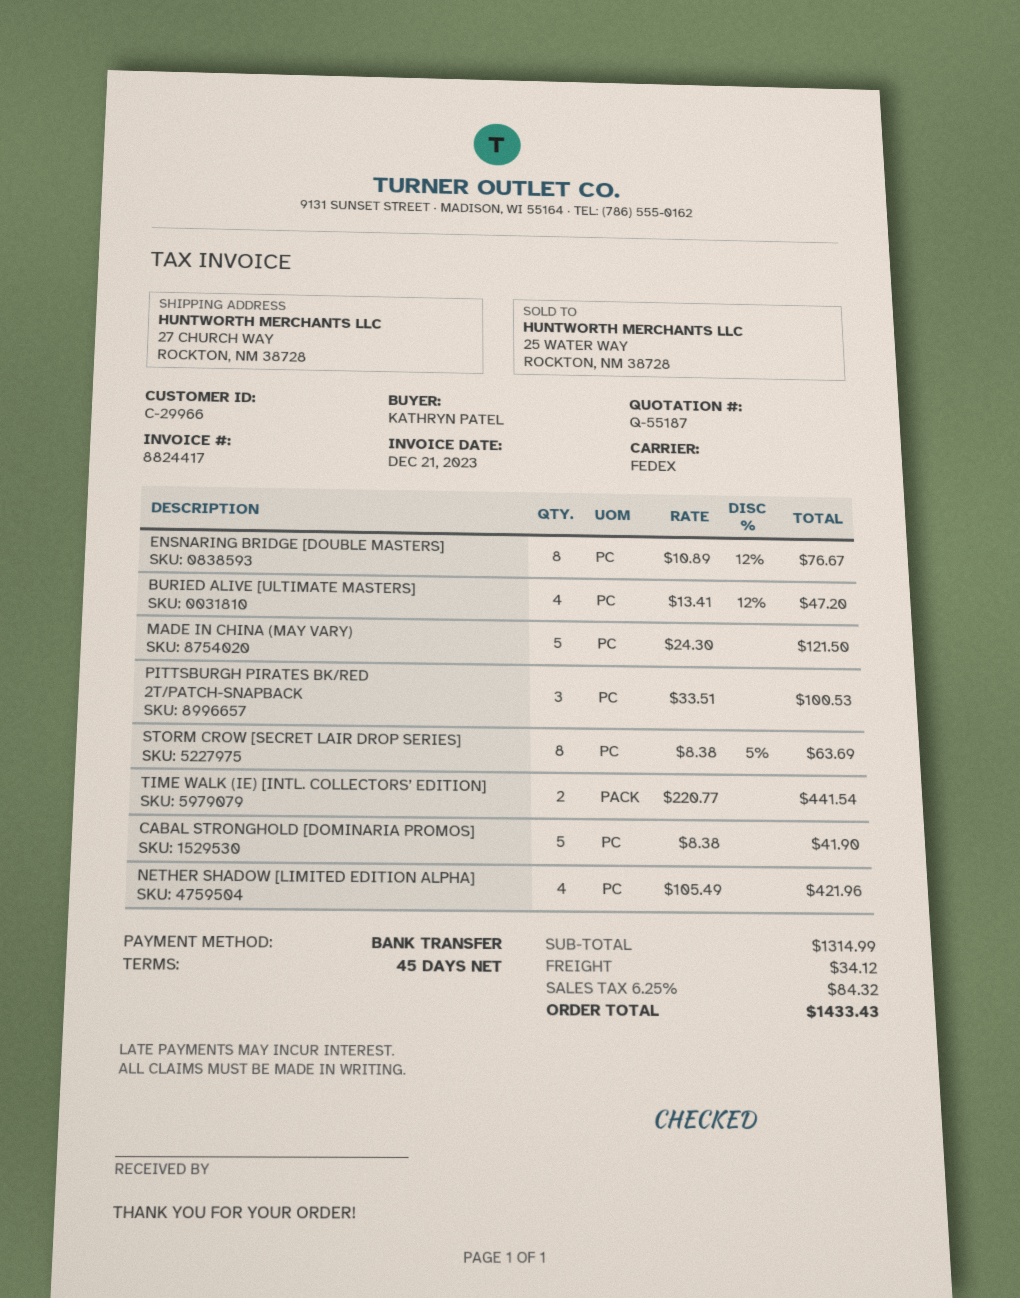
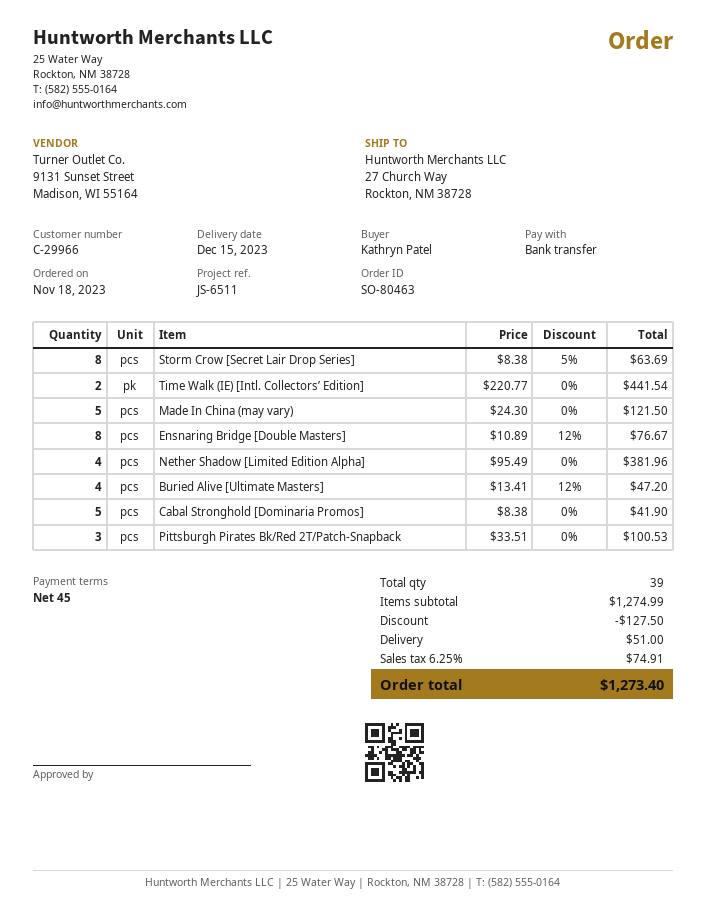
NETHER SHADOW [LIMITED EDITION ALPHA]: 4 x 105.49 = 421.96 -> 4 x 95.49 = 381.96
subtotal: 1314.99 -> 1274.99
discount: none -> 127.50
shipping: 34.12 -> 51.00
tax: 6.25% = 84.32 -> 6.25% = 74.91
total: 1433.43 -> 1273.40

